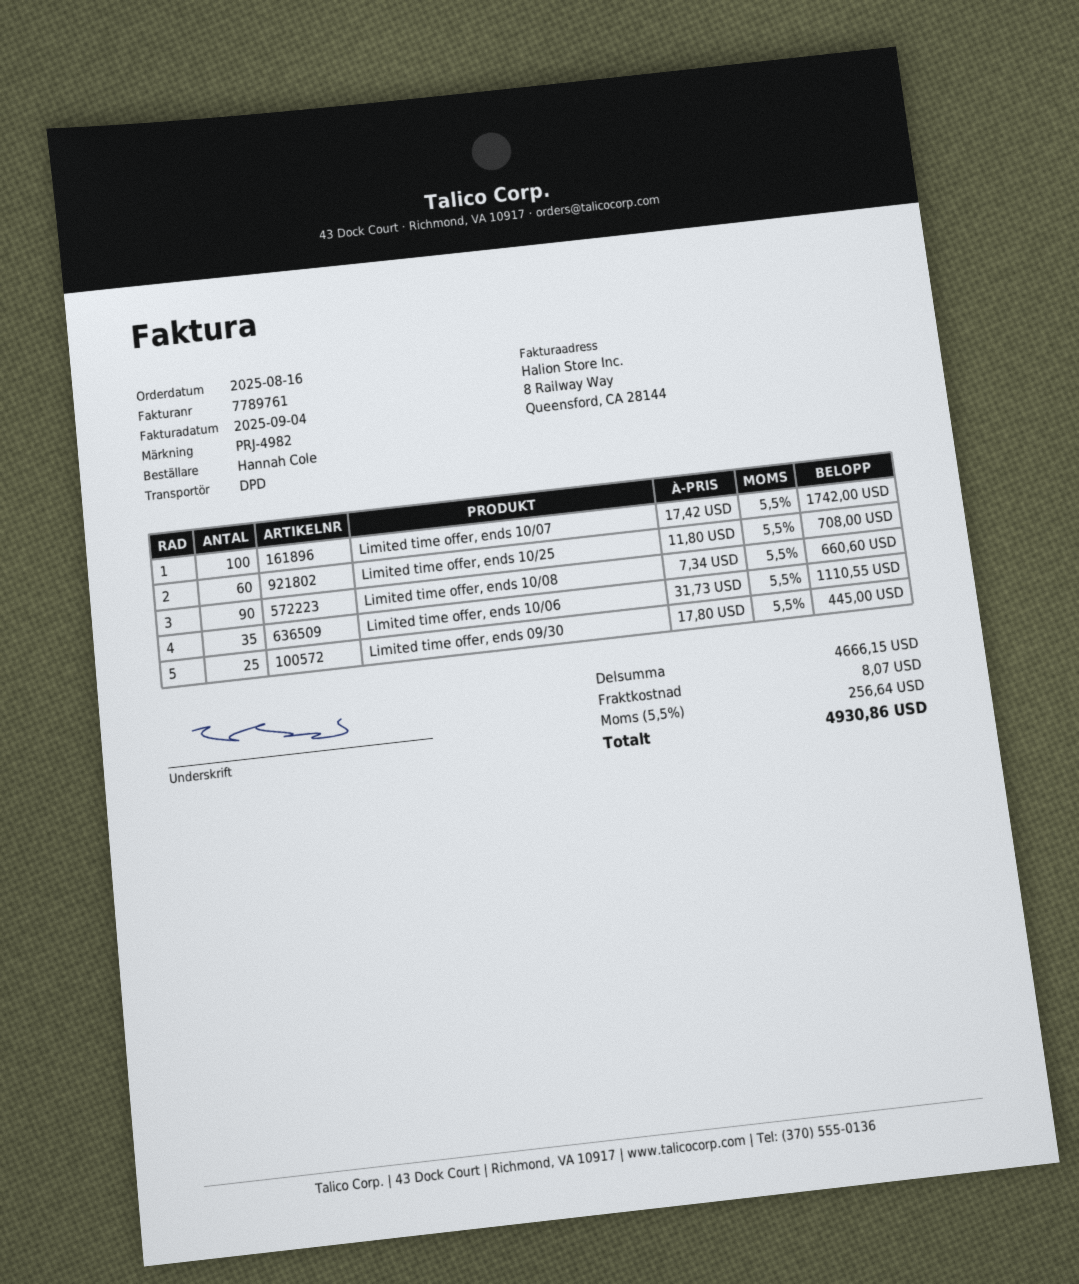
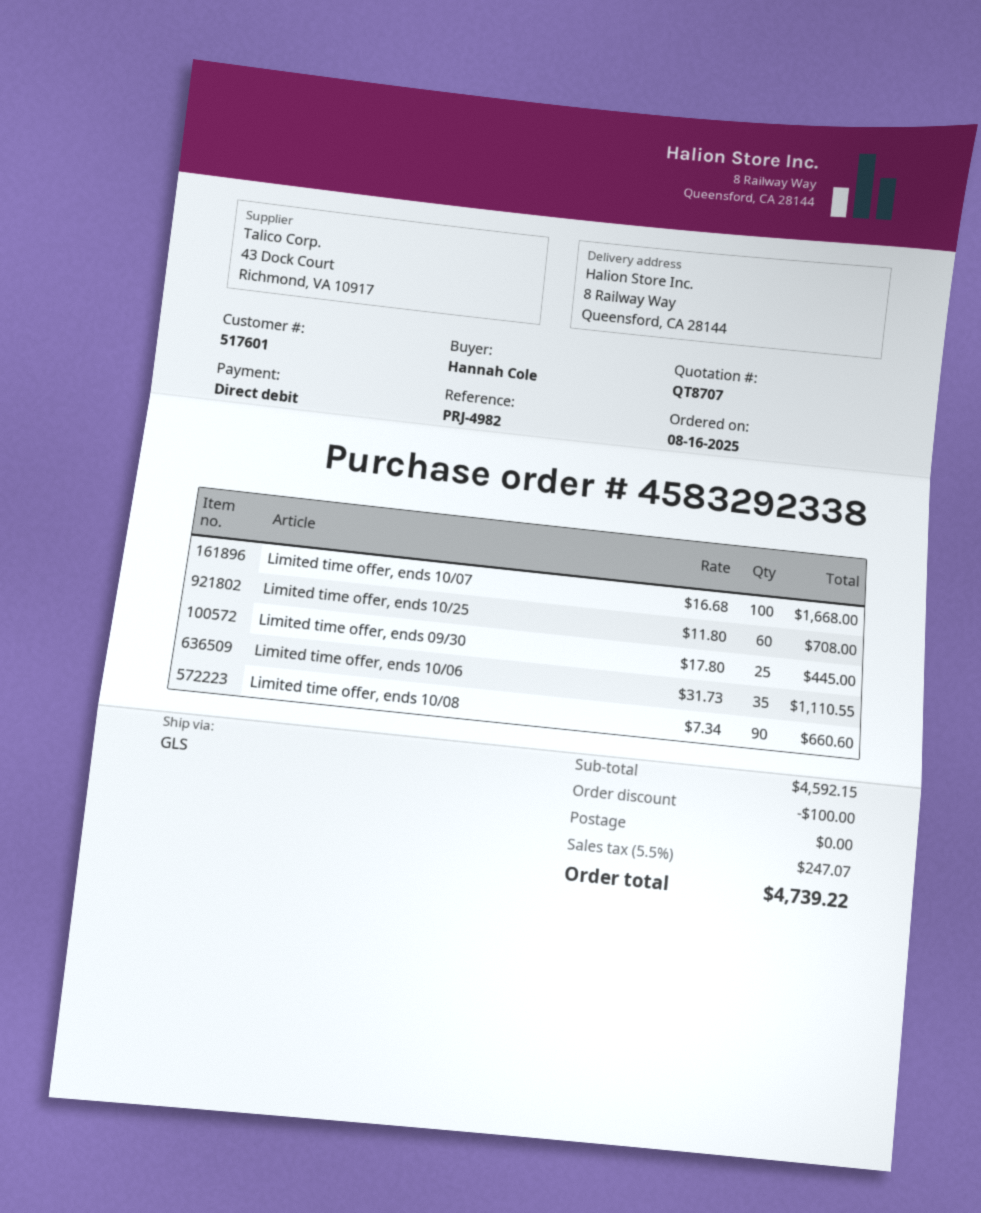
shipping method: DPD -> GLS
Limited time offer, ends 10/07: 100 x 17.42 = 1742.00 -> 100 x 16.68 = 1668.00
subtotal: 4666.15 -> 4592.15
discount: none -> 100.00
shipping: 8.07 -> 0.00
tax: 5.5% = 256.64 -> 5.5% = 247.07
total: 4930.86 -> 4739.22

